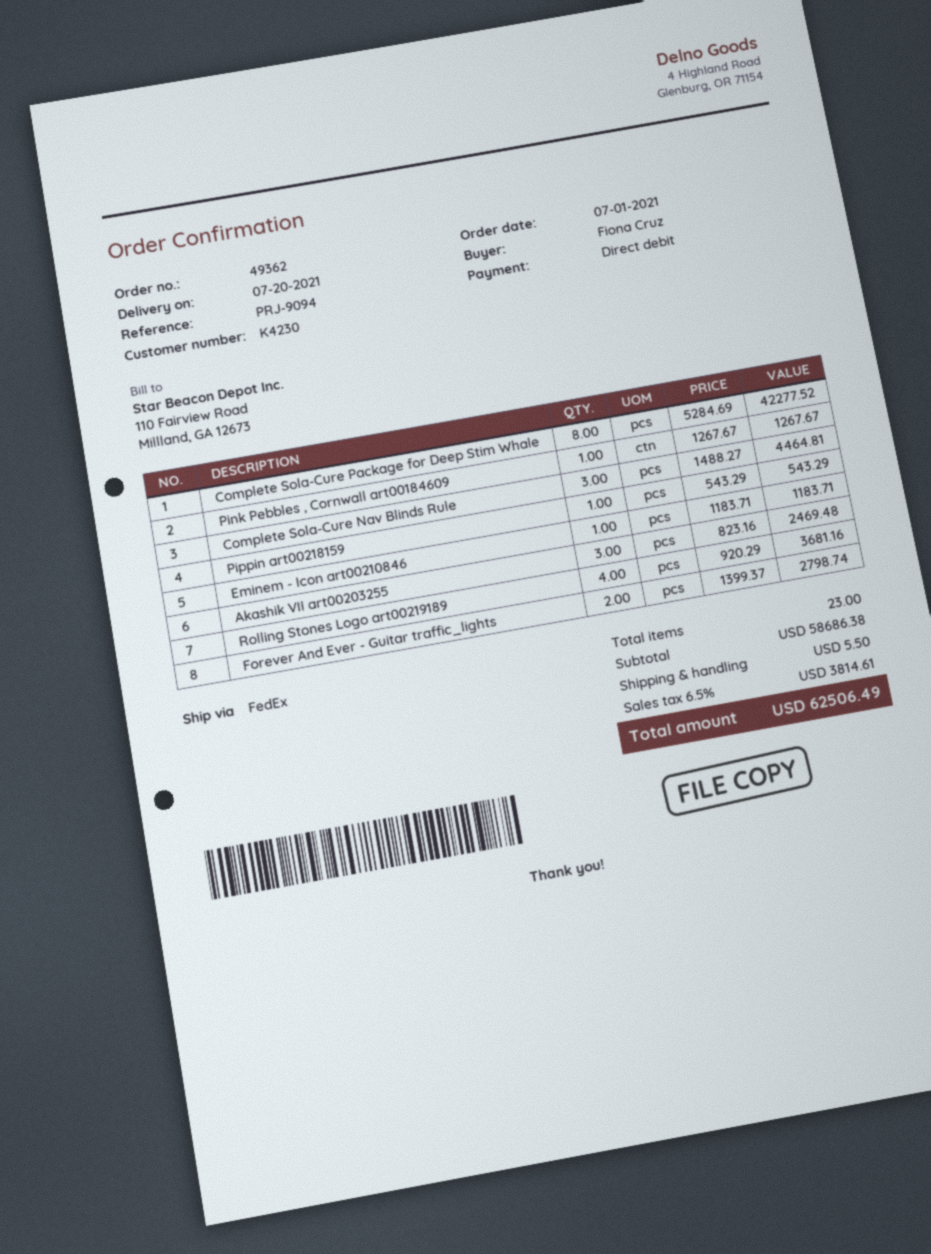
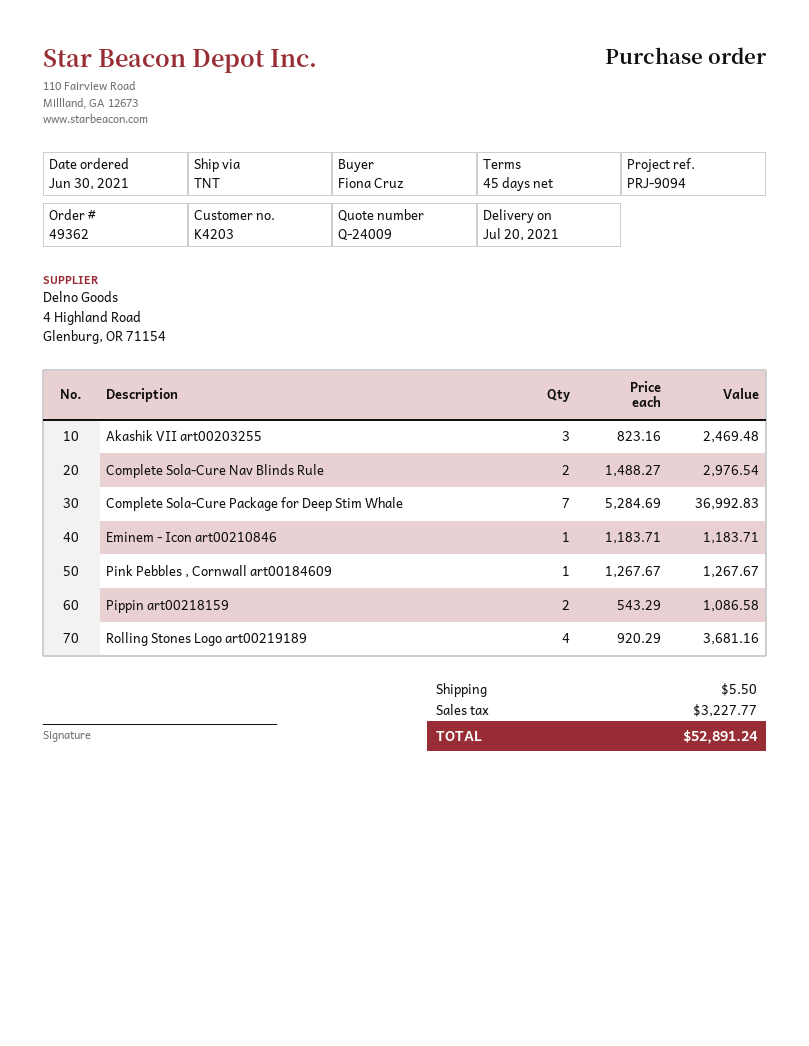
order date: 2021-07-01 -> 2021-06-30
customer number: K4230 -> K4203
shipping method: FedEx -> TNT
Complete Sola-Cure Package for Deep Stim Whale: 8 x 5284.69 = 42277.52 -> 7 x 5284.69 = 36992.83
Complete Sola-Cure Nav Blinds Rule: 3 x 1488.27 = 4464.81 -> 2 x 1488.27 = 2976.54
Pippin art00218159: 1 x 543.29 = 543.29 -> 2 x 543.29 = 1086.58
Forever And Ever - Guitar traffic_lights: 2 x 1399.37 = 2798.74 -> none
tax: 3814.61 -> 3227.77
total: 62506.49 -> 52891.24

